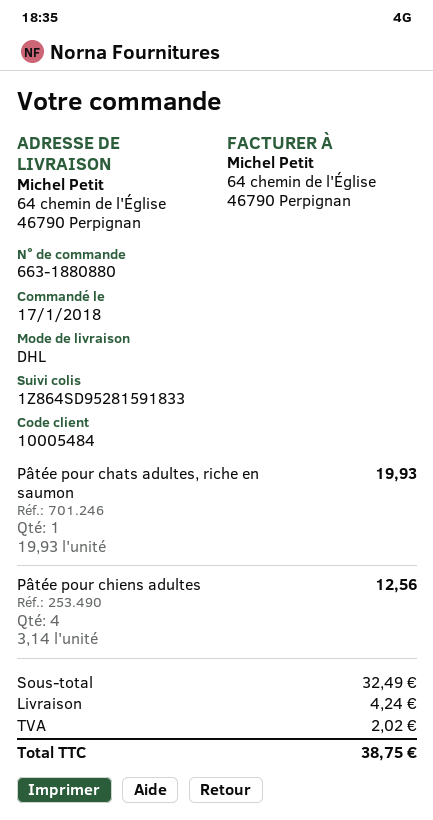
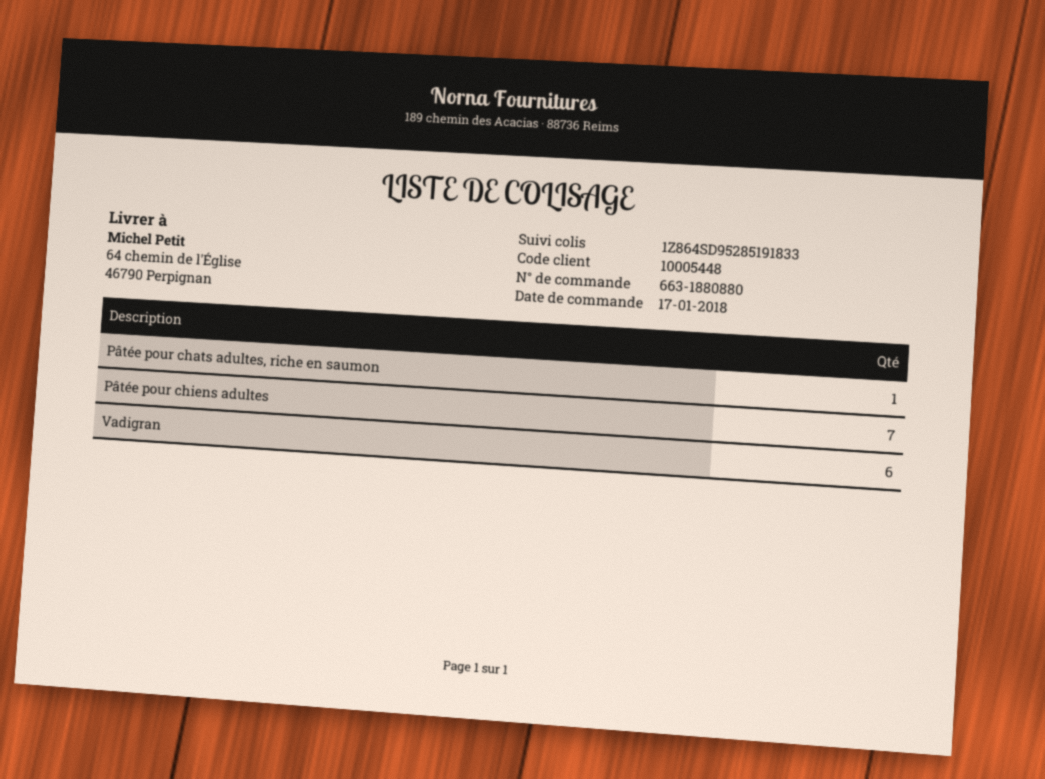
customer number: 10005484 -> 10005448
tracking number: 1Z864SD95281591833 -> 1Z864SD95285191833
Pâtée pour chiens adultes: 4 -> 7
Vadigran: none -> 6

